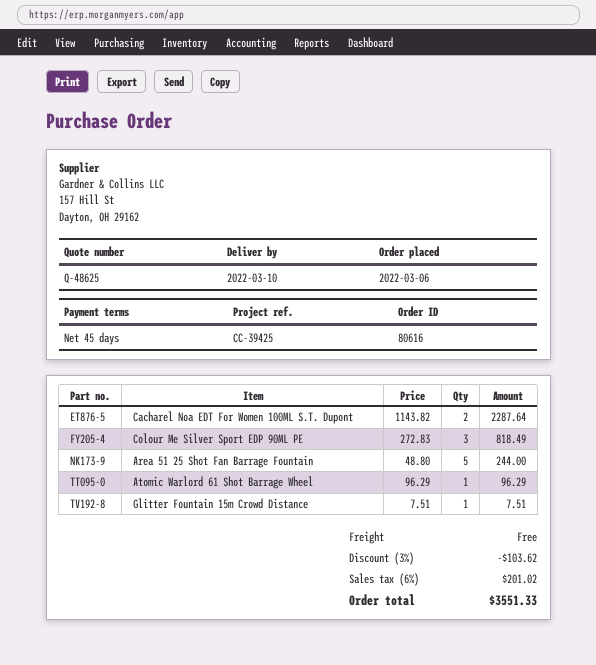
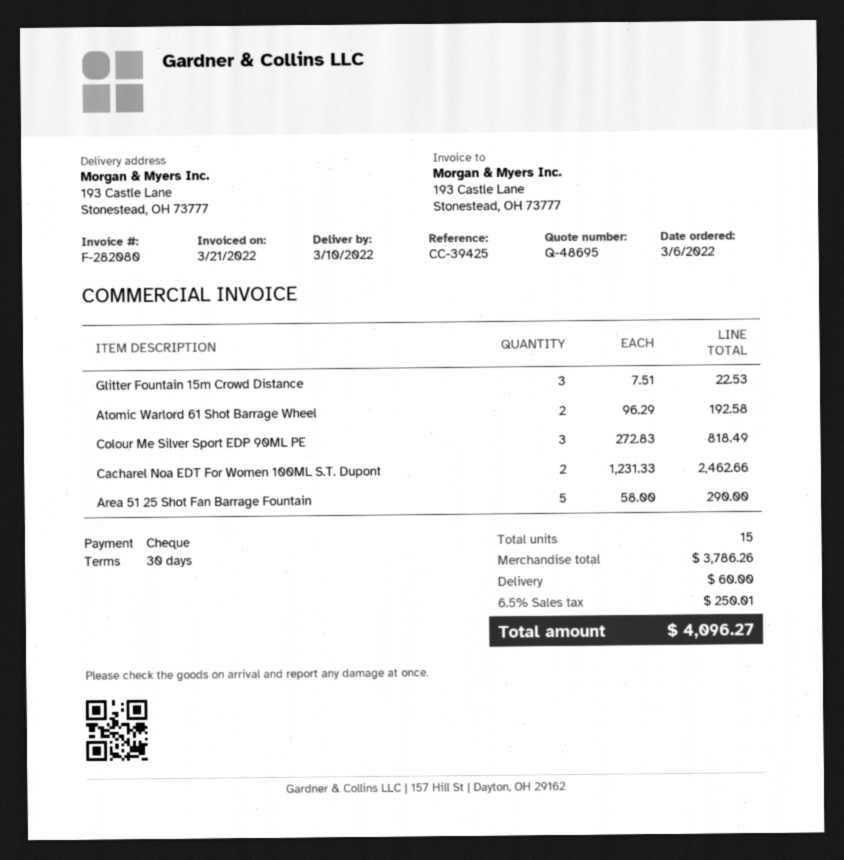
quote number: Q-48625 -> Q-48695
payment terms: 45 days -> 30 days
Cacharel Noa EDT For Women 100ML S.T. Dupont: 2 x 1143.82 = 2287.64 -> 2 x 1231.33 = 2462.66
Area 51 25 Shot Fan Barrage Fountain: 5 x 48.80 = 244.00 -> 5 x 58.00 = 290.00
Atomic Warlord 61 Shot Barrage Wheel: 1 x 96.29 = 96.29 -> 2 x 96.29 = 192.58
Glitter Fountain 15m Crowd Distance: 1 x 7.51 = 7.51 -> 3 x 7.51 = 22.53
discount: 3% = 103.62 -> none
shipping: 0.00 -> 60.00
tax: 6% = 201.02 -> 6.5% = 250.01
total: 3551.33 -> 4096.27

